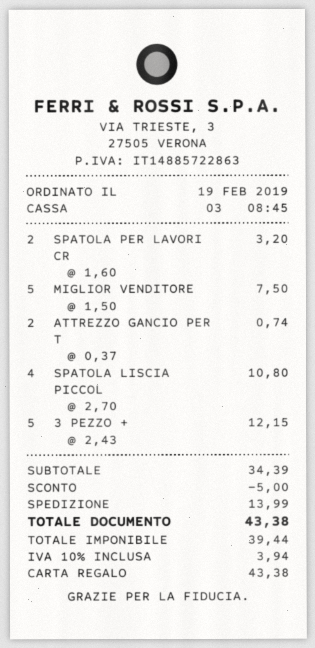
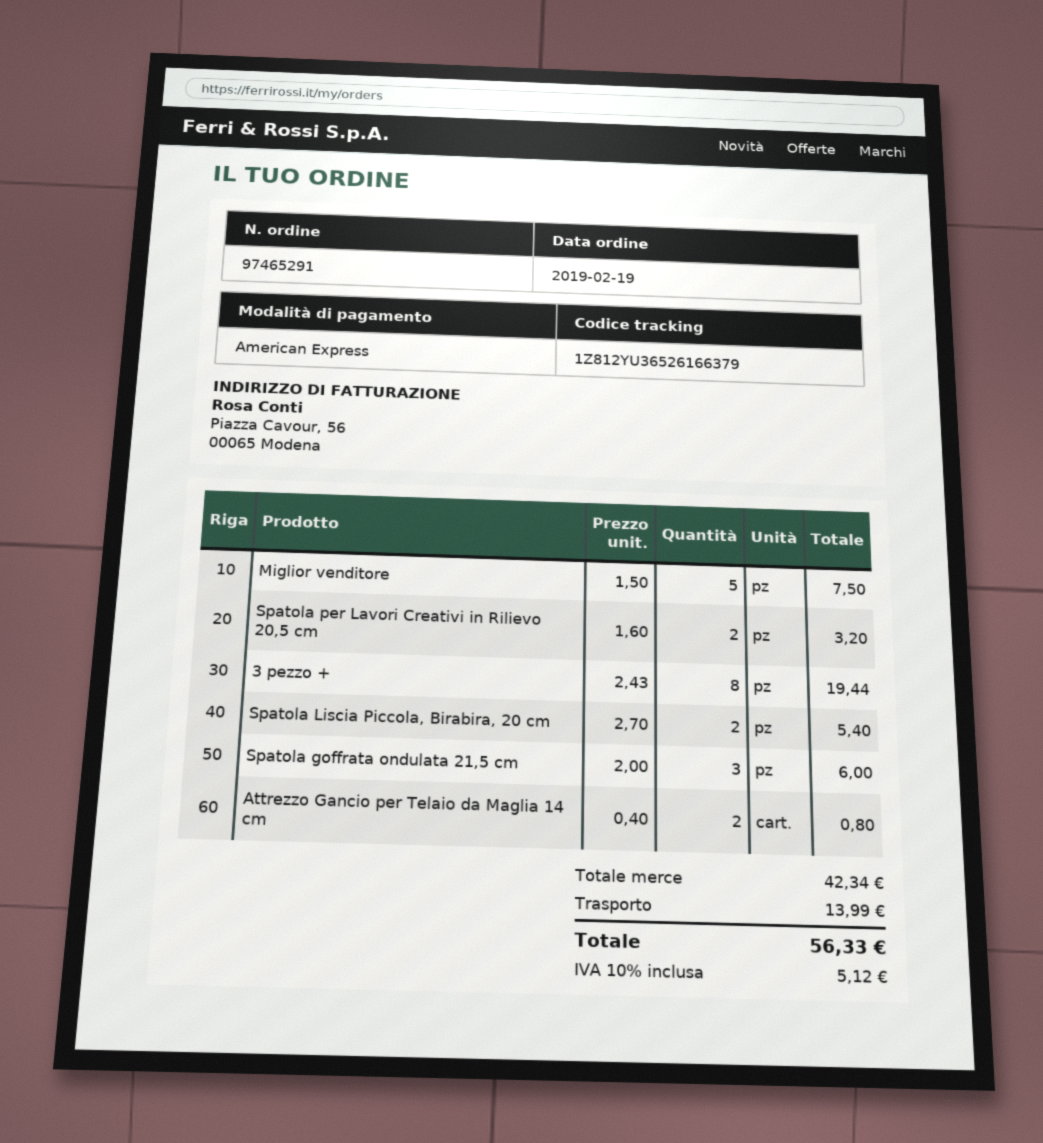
payment method: gift card -> American Express
ATTREZZO GANCIO PER T: 2 x 0.37 = 0.74 -> 2 x 0.40 = 0.80
SPATOLA LISCIA PICCOL: 4 x 2.70 = 10.80 -> 2 x 2.70 = 5.40
3 PEZZO +: 5 x 2.43 = 12.15 -> 8 x 2.43 = 19.44
Spatola goffrata ondulata 21,5 cm: none -> 3 x 2.00 = 6.00
subtotal: 34.39 -> 42.34
discount: 5.00 -> none
tax: 10% = 3.94 -> 10% = 5.12
total: 43.38 -> 56.33

